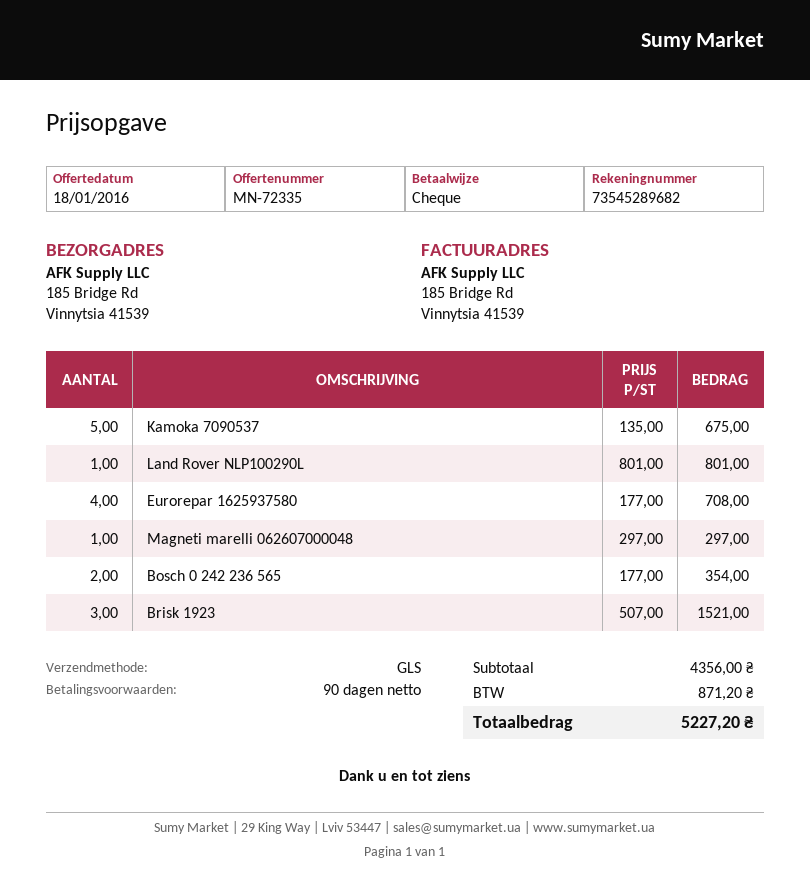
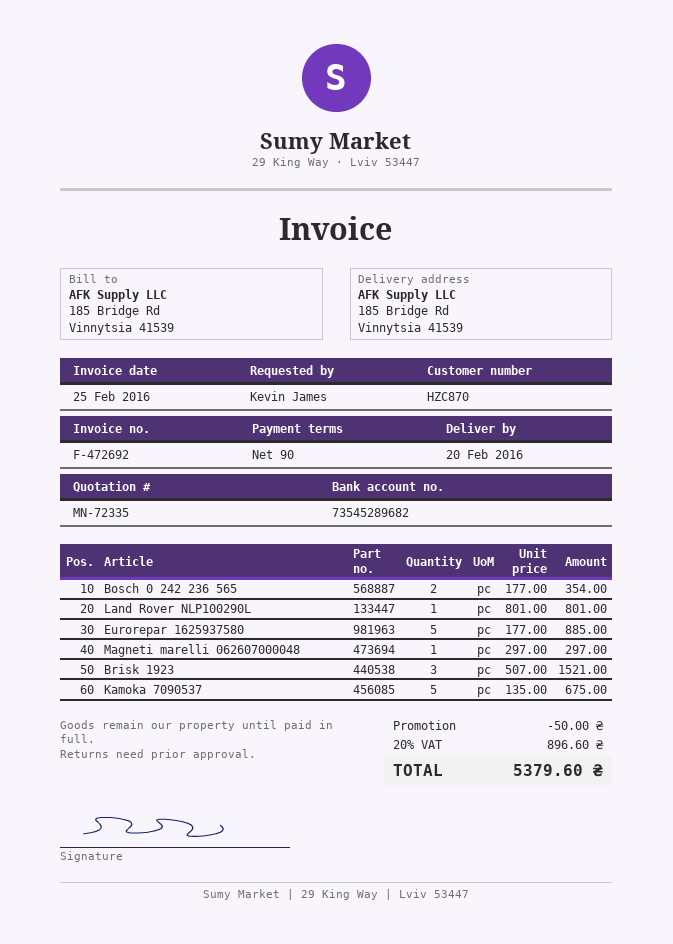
Eurorepar 1625937580: 4 x 177.00 = 708.00 -> 5 x 177.00 = 885.00
discount: none -> 50.00
tax: 871.20 -> 896.60
total: 5227.20 -> 5379.60

